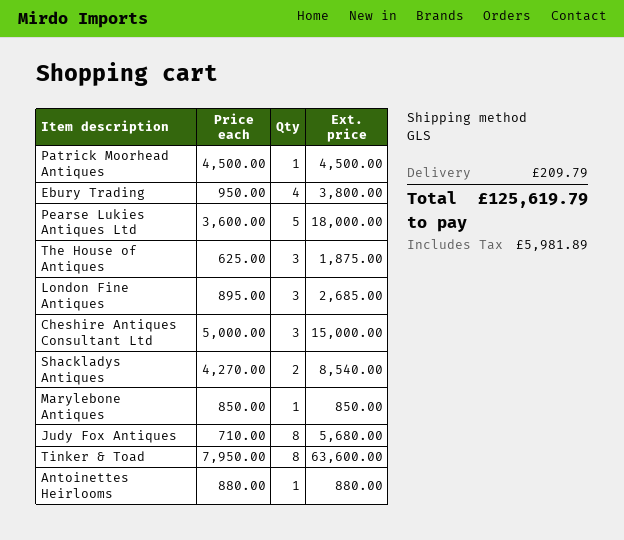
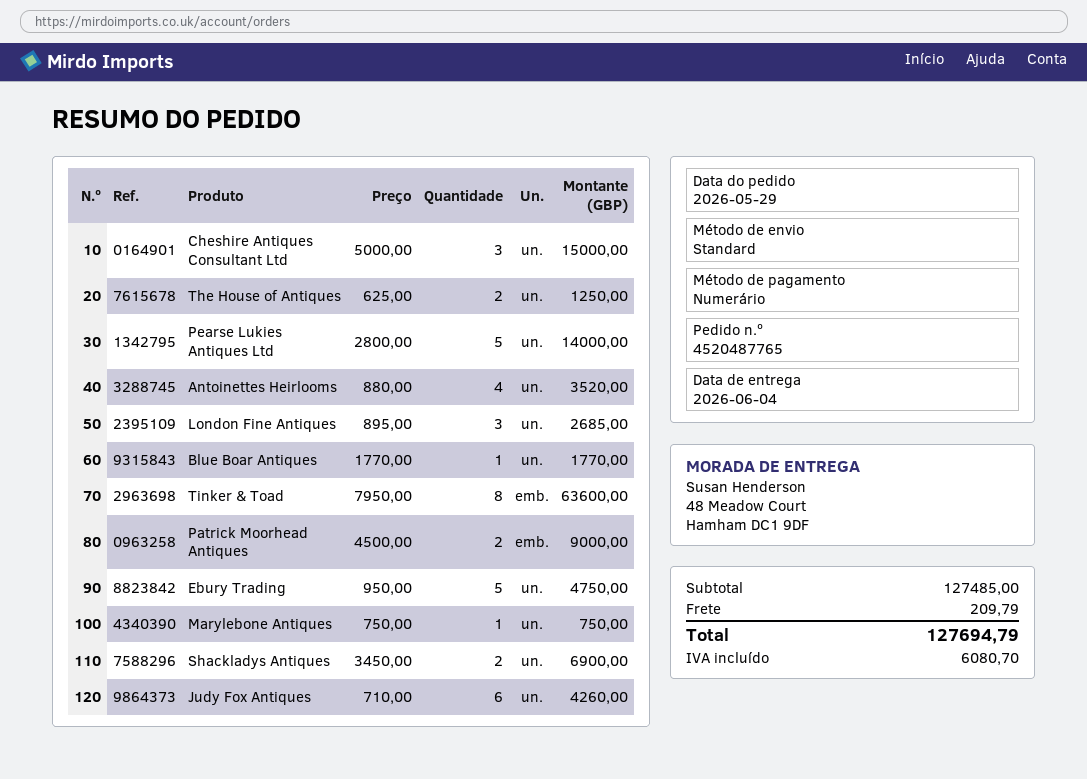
shipping method: GLS -> standard
Patrick Moorhead Antiques: 1 x 4500.00 = 4500.00 -> 2 x 4500.00 = 9000.00
Ebury Trading: 4 x 950.00 = 3800.00 -> 5 x 950.00 = 4750.00
Pearse Lukies Antiques Ltd: 5 x 3600.00 = 18000.00 -> 5 x 2800.00 = 14000.00
The House of Antiques: 3 x 625.00 = 1875.00 -> 2 x 625.00 = 1250.00
Shackladys Antiques: 2 x 4270.00 = 8540.00 -> 2 x 3450.00 = 6900.00
Marylebone Antiques: 1 x 850.00 = 850.00 -> 1 x 750.00 = 750.00
Judy Fox Antiques: 8 x 710.00 = 5680.00 -> 6 x 710.00 = 4260.00
Antoinettes Heirlooms: 1 x 880.00 = 880.00 -> 4 x 880.00 = 3520.00
Blue Boar Antiques: none -> 1 x 1770.00 = 1770.00
tax: 5981.89 -> 6080.70
total: 125619.79 -> 127694.79

